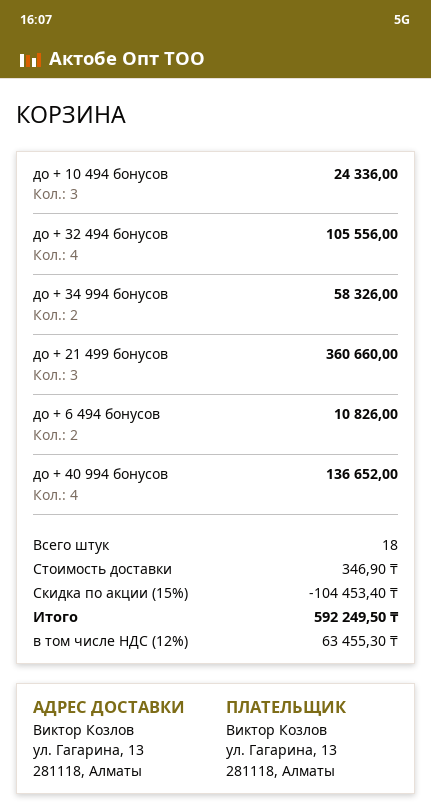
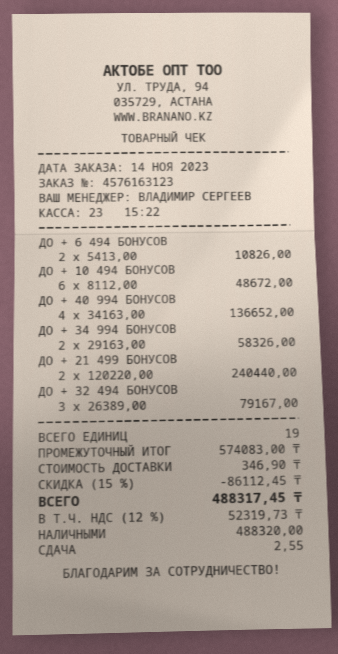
до + 10 494 бонусов: 3 for 24336.00 -> 6 for 48672.00
до + 32 494 бонусов: 4 for 105556.00 -> 3 for 79167.00
до + 21 499 бонусов: 3 for 360660.00 -> 2 for 240440.00
total quantity: 18 -> 19
discount: 15% = 104453.40 -> 15% = 86112.45
tax: 12% = 63455.30 -> 12% = 52319.73
total: 592249.50 -> 488317.45

